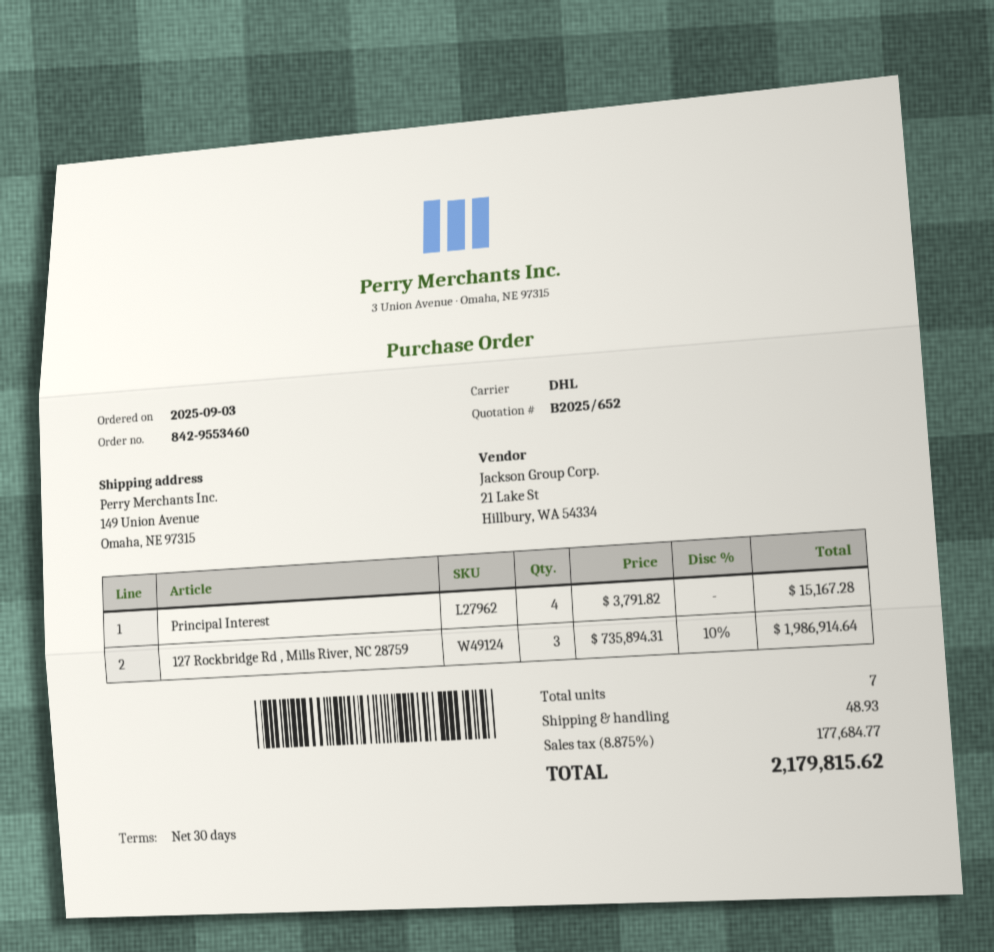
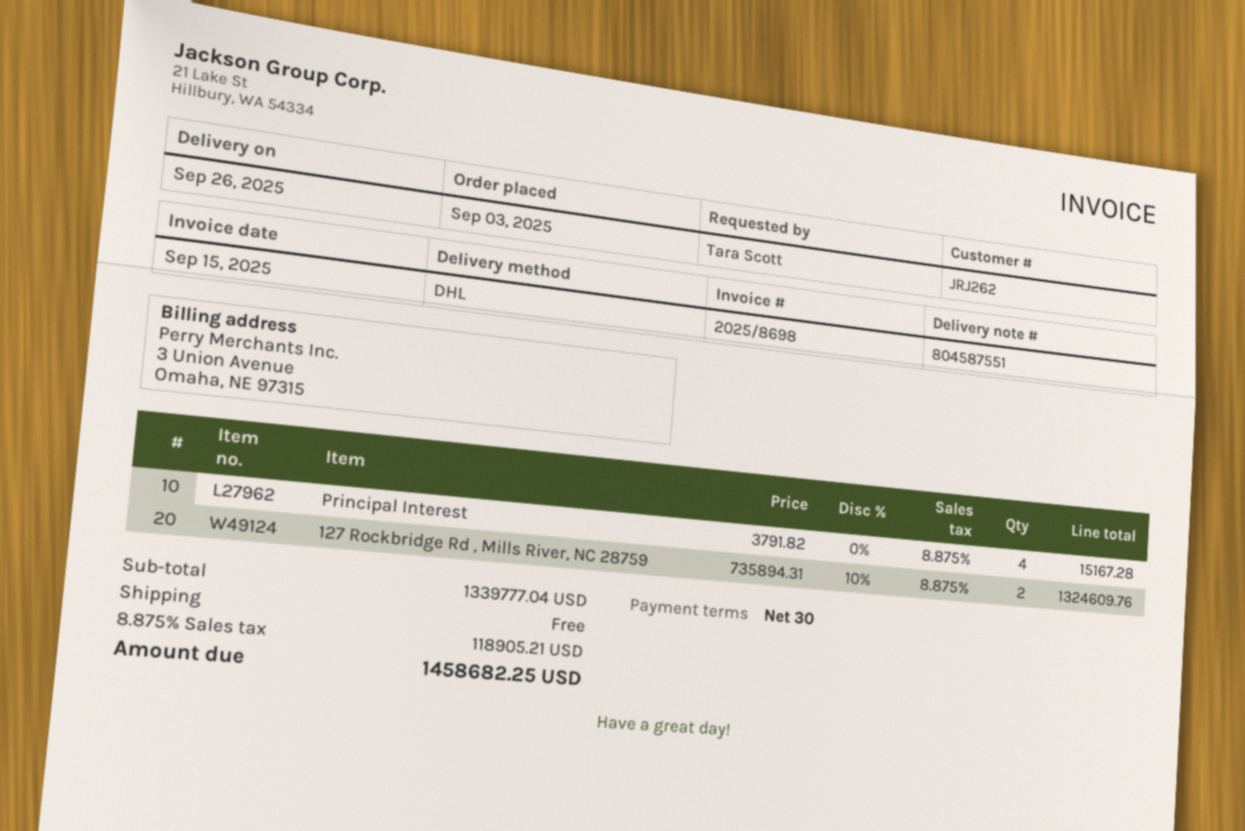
127 Rockbridge Rd , Mills River, NC 28759: 3 x 735894.31 - 10% = 1986914.64 -> 2 x 735894.31 - 10% = 1324609.76
shipping: 48.93 -> 0.00
tax: 8.875% = 177684.77 -> 8.875% = 118905.21
total: 2179815.62 -> 1458682.25

